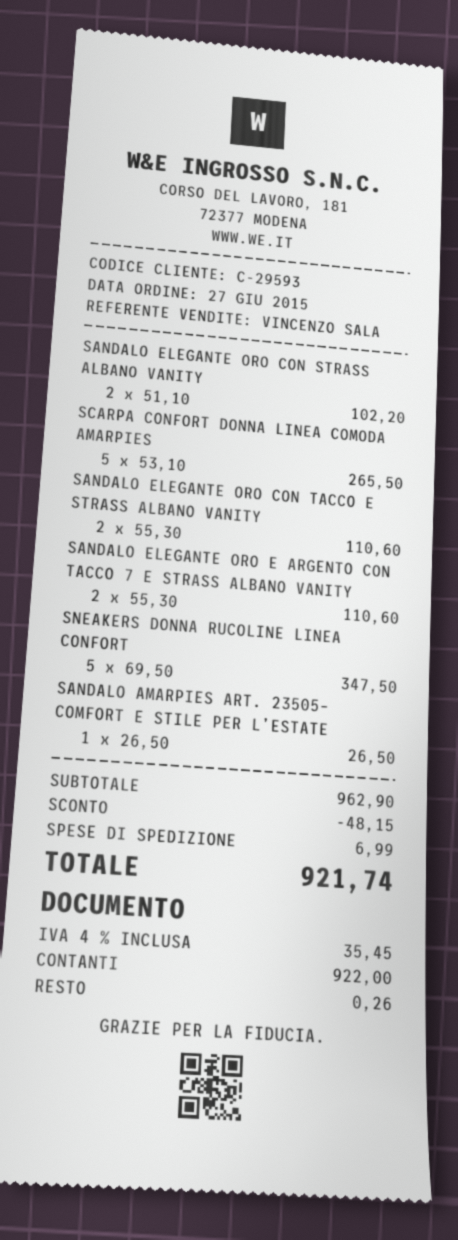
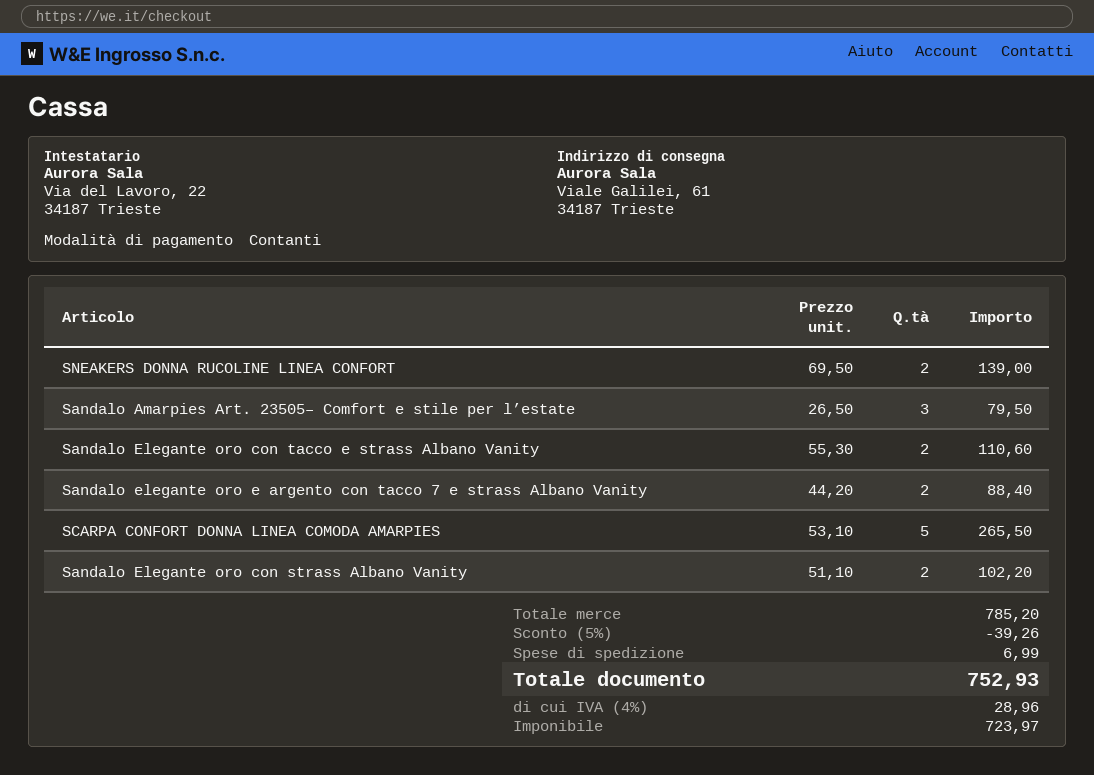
SANDALO ELEGANTE ORO E ARGENTO CON TACCO 7 E STRASS ALBANO VANITY: 2 x 55.30 = 110.60 -> 2 x 44.20 = 88.40
SNEAKERS DONNA RUCOLINE LINEA CONFORT: 5 x 69.50 = 347.50 -> 2 x 69.50 = 139.00
SANDALO AMARPIES ART. 23505– COMFORT E STILE PER L’ESTATE: 1 x 26.50 = 26.50 -> 3 x 26.50 = 79.50
subtotal: 962.90 -> 785.20
discount: 48.15 -> 39.26
tax: 4% = 35.45 -> 4% = 28.96
total: 921.74 -> 752.93

